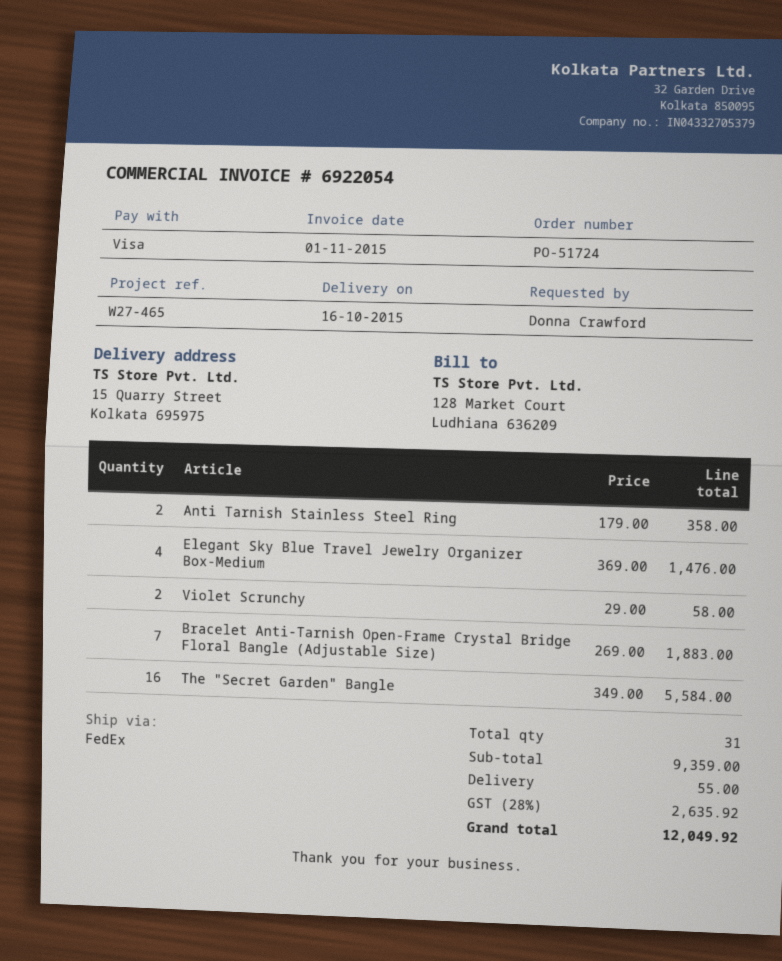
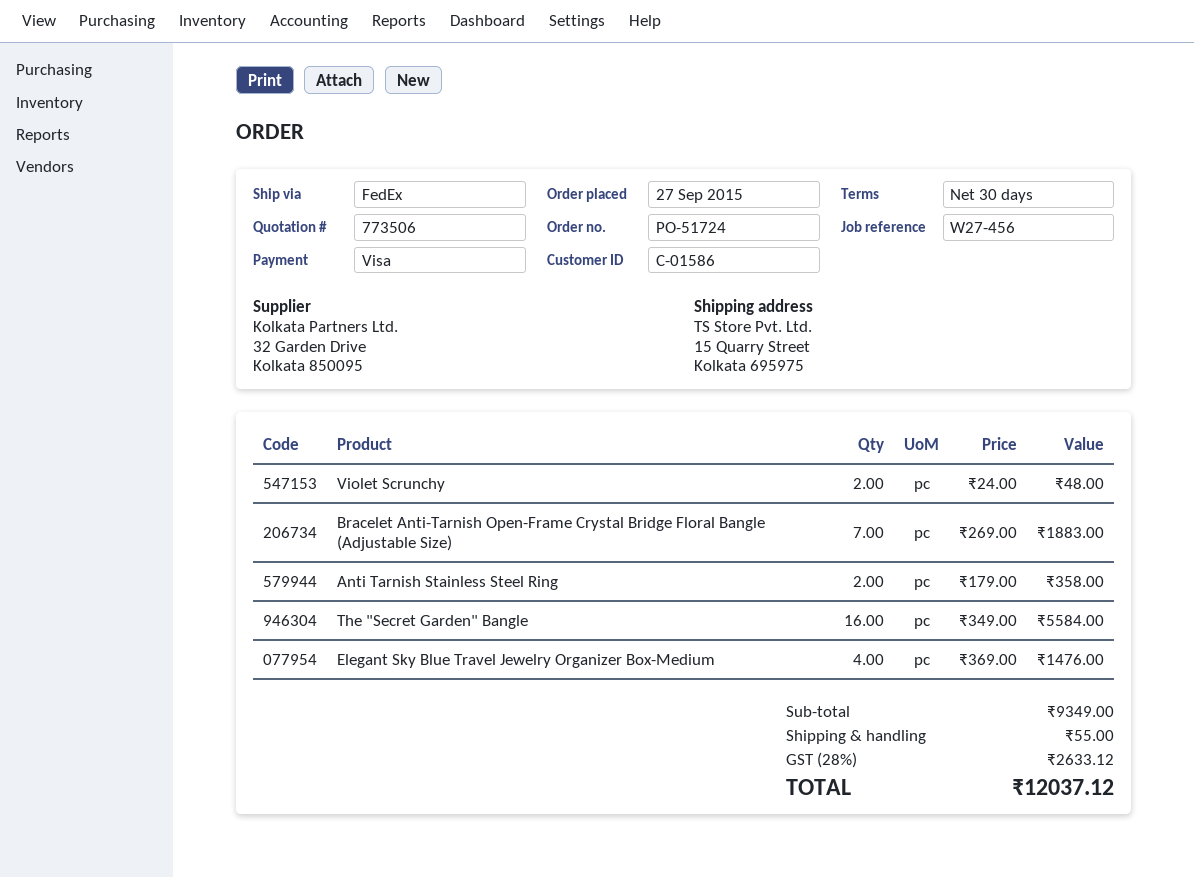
reference: W27-465 -> W27-456
Violet Scrunchy: 2 x 29.00 = 58.00 -> 2 x 24.00 = 48.00
subtotal: 9359.00 -> 9349.00
tax: 28% = 2635.92 -> 28% = 2633.12
total: 12049.92 -> 12037.12

